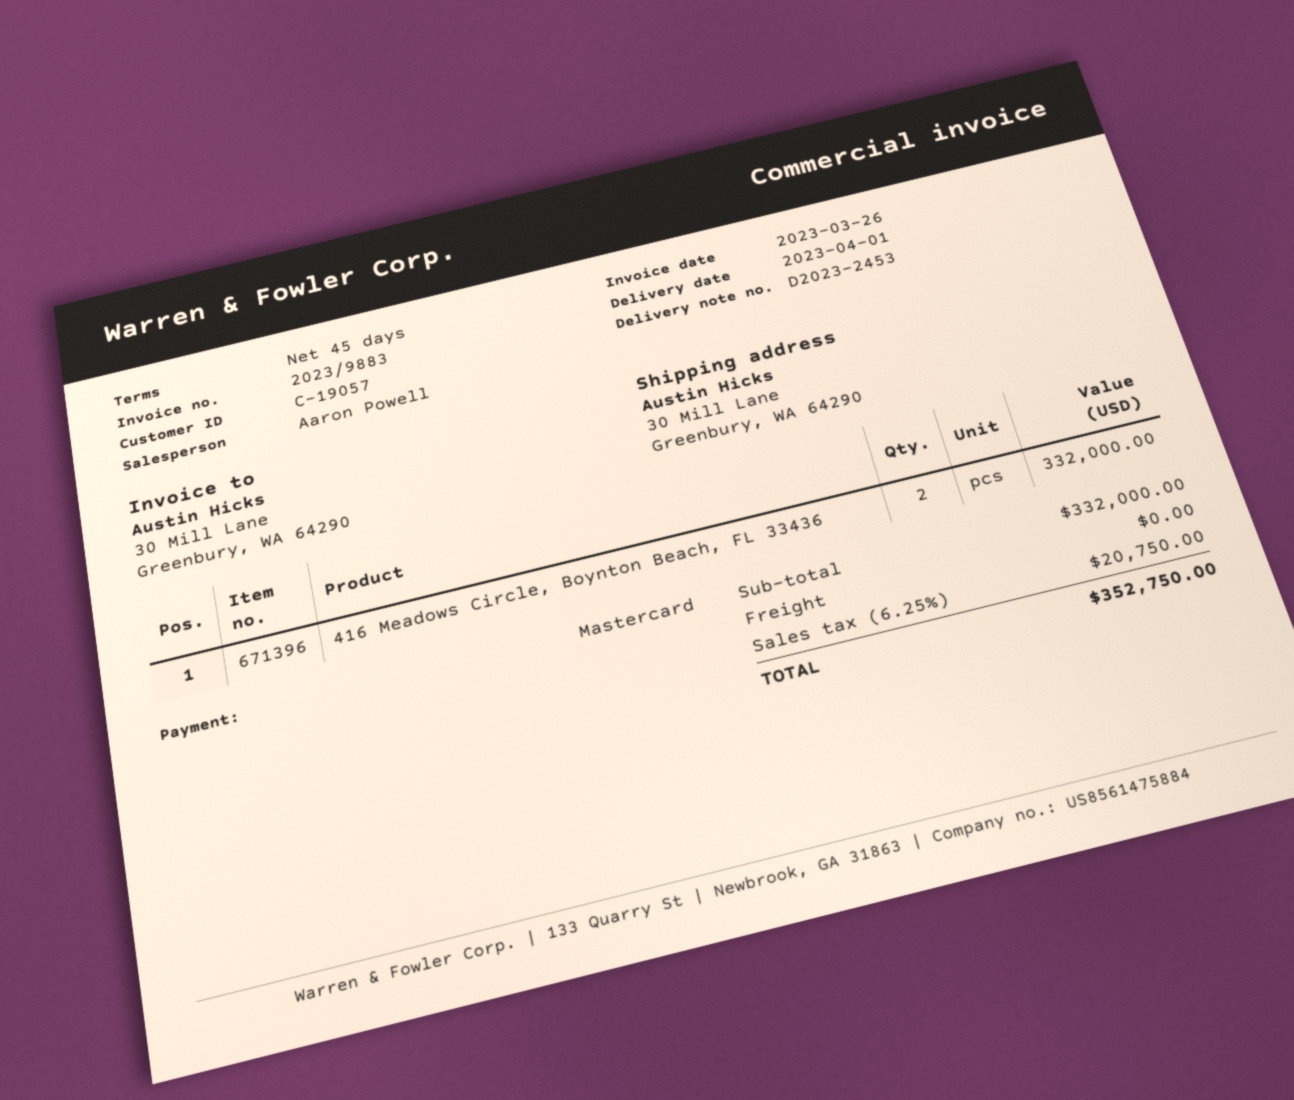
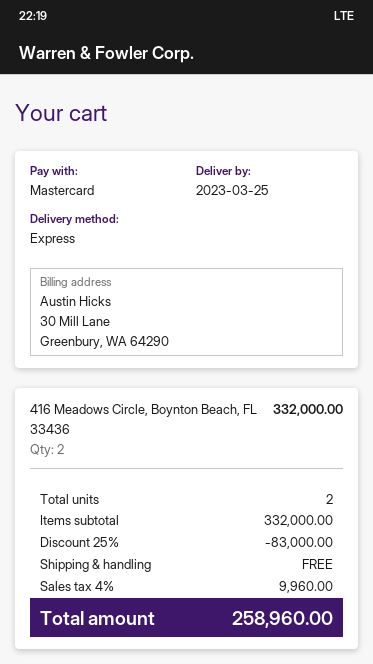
delivery date: 2023-04-01 -> 2023-03-25
discount: none -> 25% = 83000.00
tax: 6.25% = 20750.00 -> 4% = 9960.00
total: 352750.00 -> 258960.00

